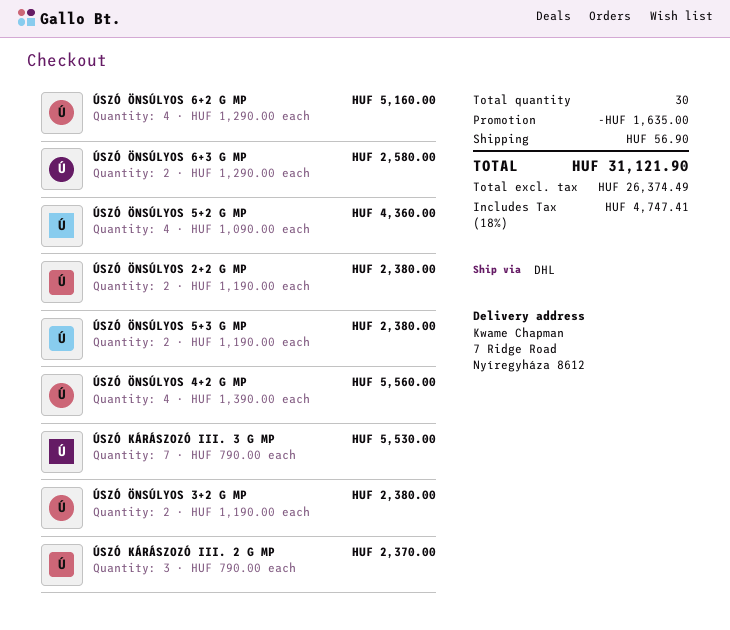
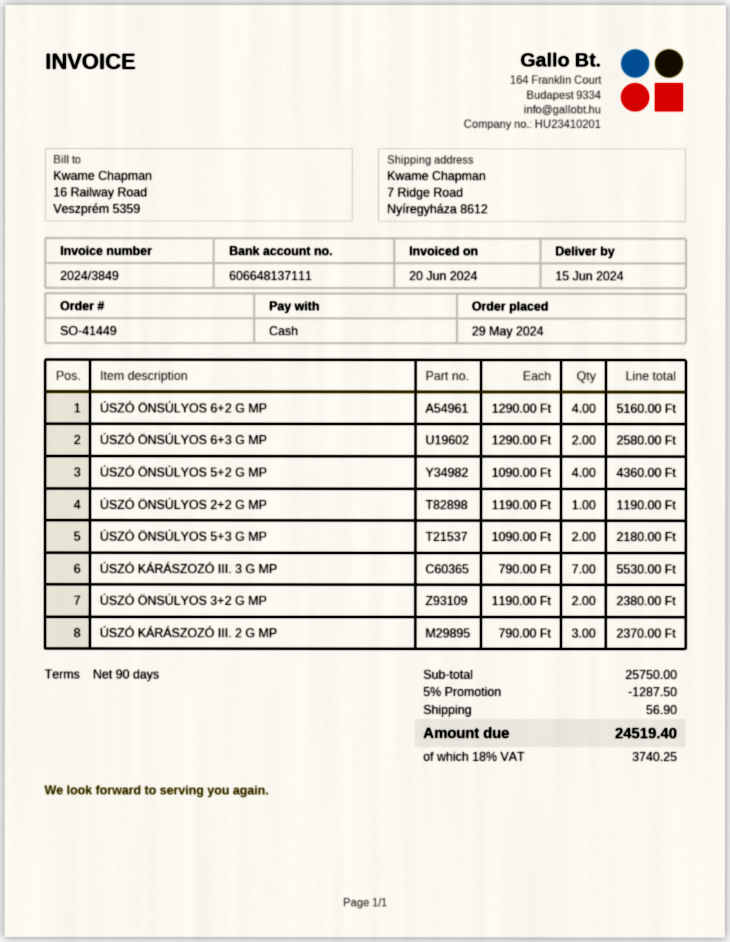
ÚSZÓ ÖNSÚLYOS 2+2 G MP: 2 x 1190.00 = 2380.00 -> 1 x 1190.00 = 1190.00
ÚSZÓ ÖNSÚLYOS 5+3 G MP: 2 x 1190.00 = 2380.00 -> 2 x 1090.00 = 2180.00
ÚSZÓ ÖNSÚLYOS 4+2 G MP: 4 x 1390.00 = 5560.00 -> none
discount: 1635.00 -> 1287.50
tax: 18% = 4747.41 -> 18% = 3740.25
total: 31121.90 -> 24519.40

